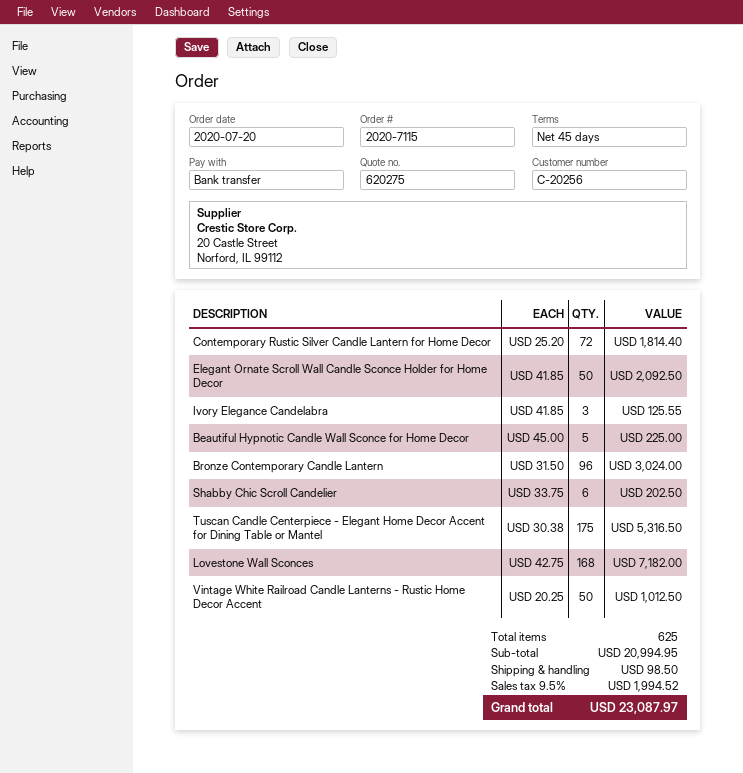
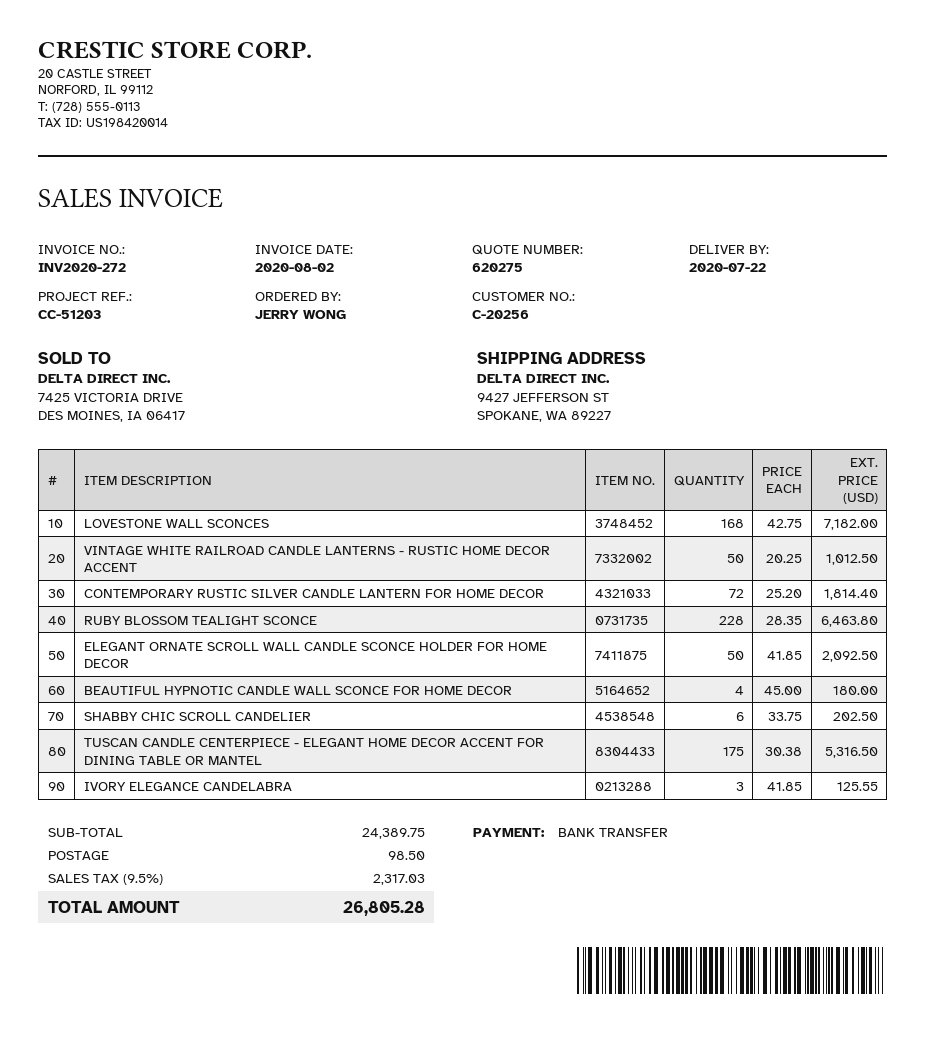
Beautiful Hypnotic Candle Wall Sconce for Home Decor: 5 x 45.00 = 225.00 -> 4 x 45.00 = 180.00
Bronze Contemporary Candle Lantern: 96 x 31.50 = 3024.00 -> none
RUBY BLOSSOM TEALIGHT SCONCE: none -> 228 x 28.35 = 6463.80
subtotal: 20994.95 -> 24389.75
tax: 9.5% = 1994.52 -> 9.5% = 2317.03
total: 23087.97 -> 26805.28

